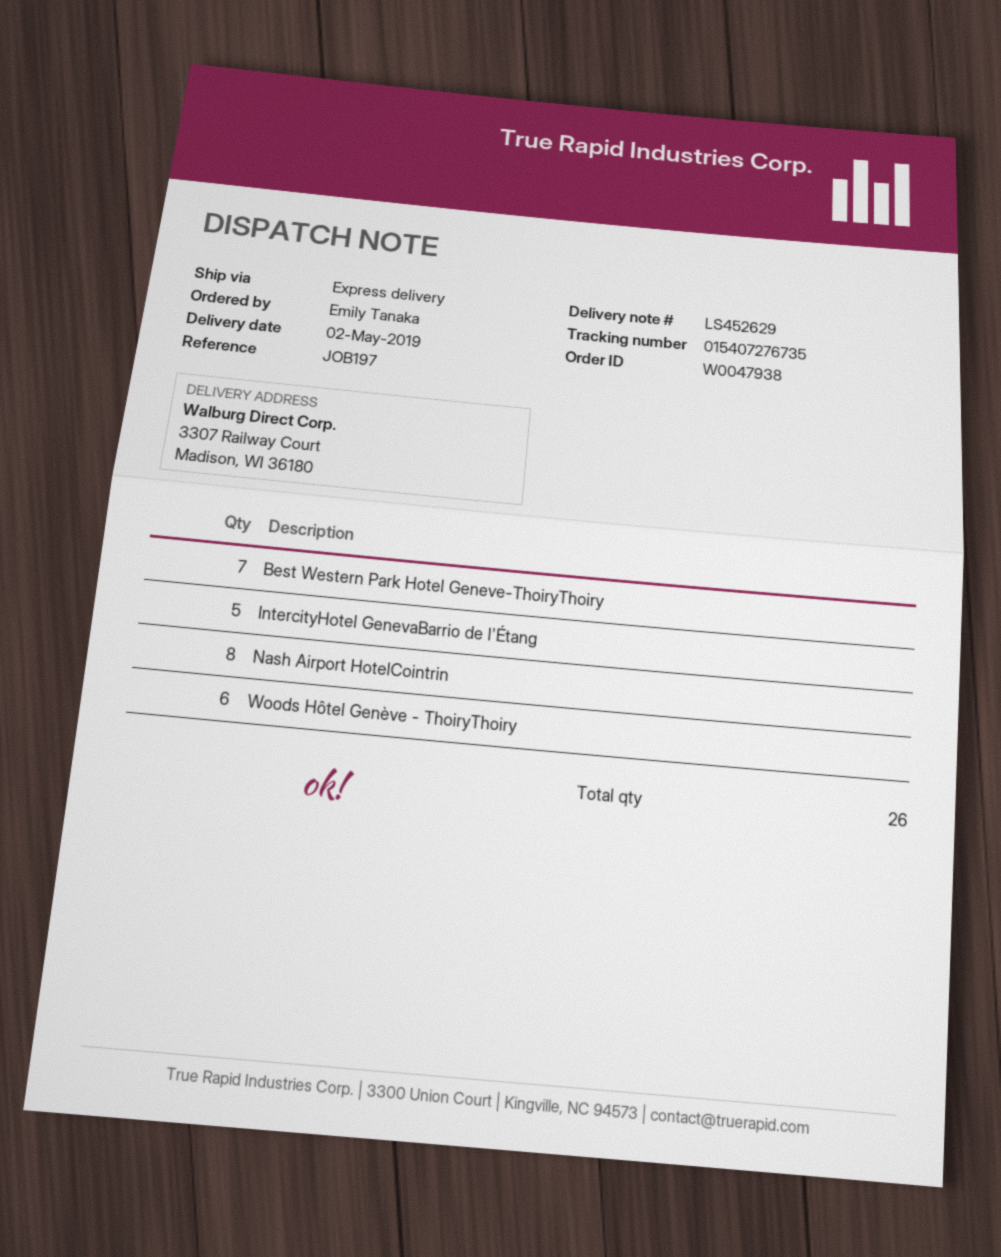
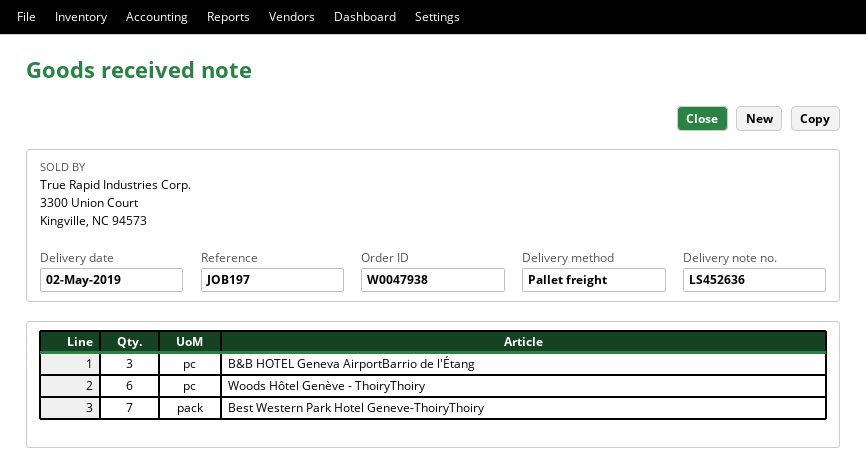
delivery note number: LS452629 -> LS452636
shipping method: express -> pallet freight
IntercityHotel GenevaBarrio de l'Étang: 5 -> none
Nash Airport HotelCointrin: 8 -> none
B&B HOTEL Geneva AirportBarrio de l'Étang: none -> 3

